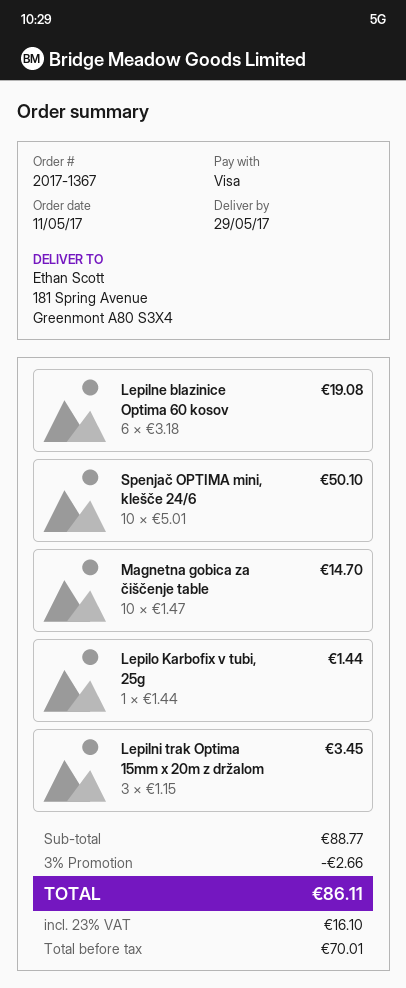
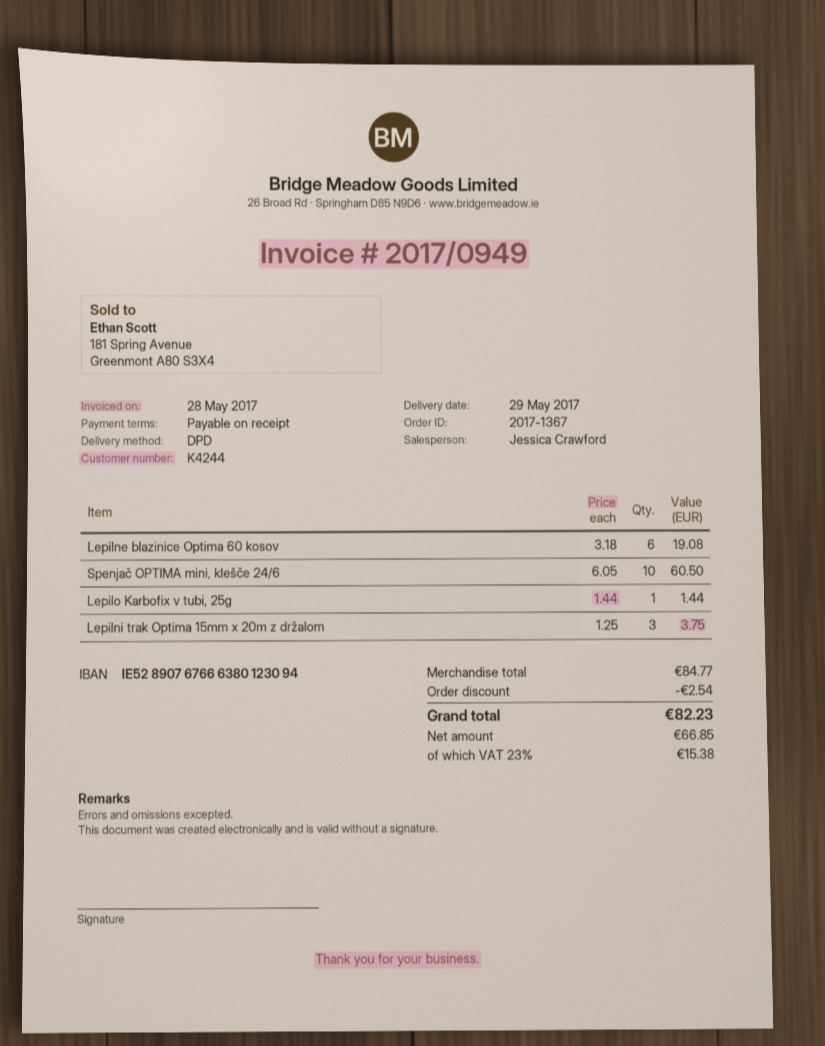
Spenjač OPTIMA mini, klešče 24/6: 10 x 5.01 = 50.10 -> 10 x 6.05 = 60.50
Magnetna gobica za čiščenje table: 10 x 1.47 = 14.70 -> none
Lepilni trak Optima 15mm x 20m z držalom: 3 x 1.15 = 3.45 -> 3 x 1.25 = 3.75
subtotal: 88.77 -> 84.77
discount: 2.66 -> 2.54
net: 70.01 -> 66.85
tax: 23% = 16.10 -> 23% = 15.38
total: 86.11 -> 82.23

